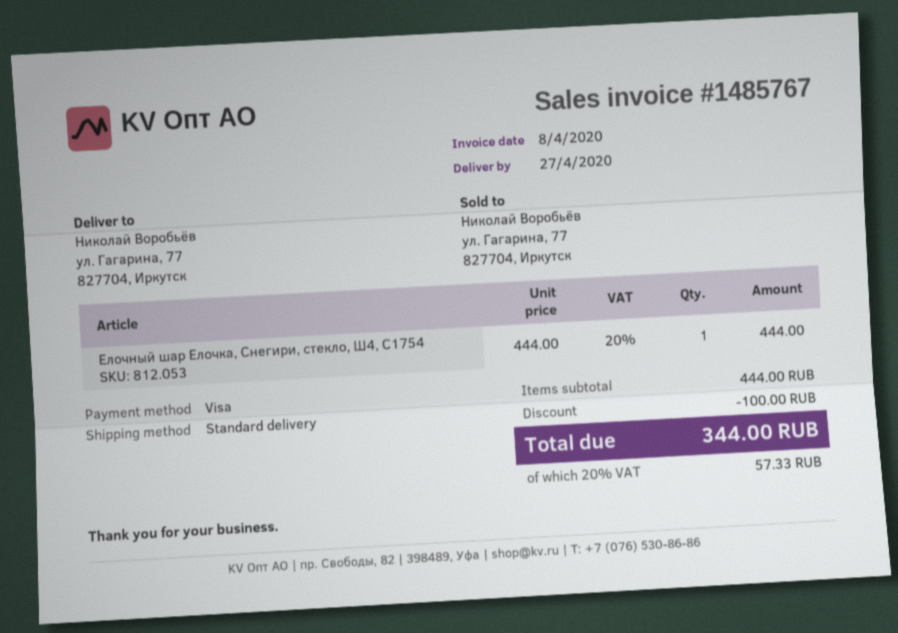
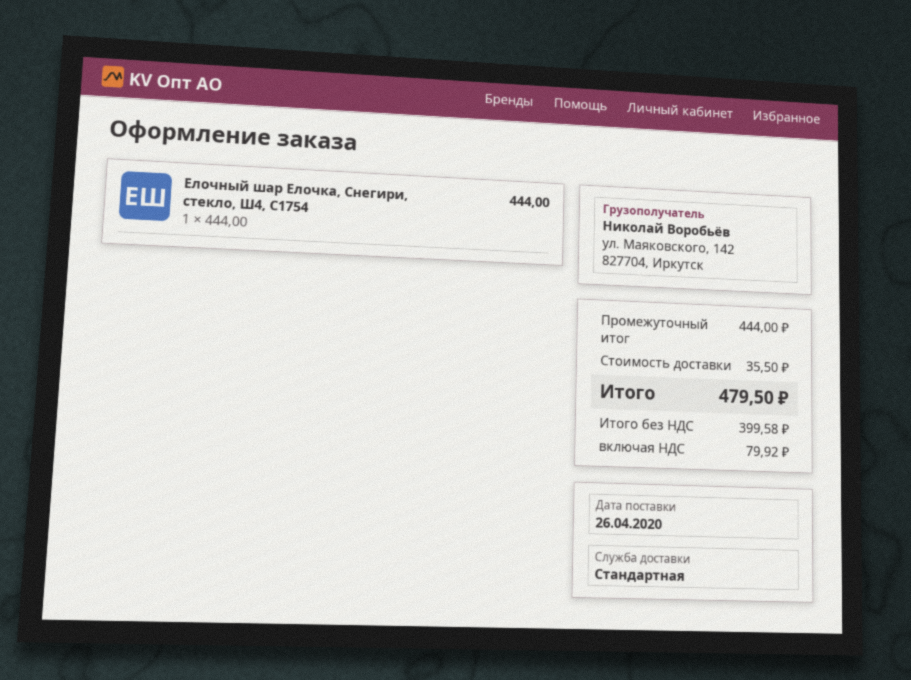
delivery date: 2020-04-27 -> 2020-04-26
ship to: ул. Гагарина, 77, 827704, Иркутск -> ул. Маяковского, 142, 827704, Иркутск
discount: 100.00 -> none
shipping: none -> 35.50
tax: 57.33 -> 79.92
total: 344.00 -> 479.50

